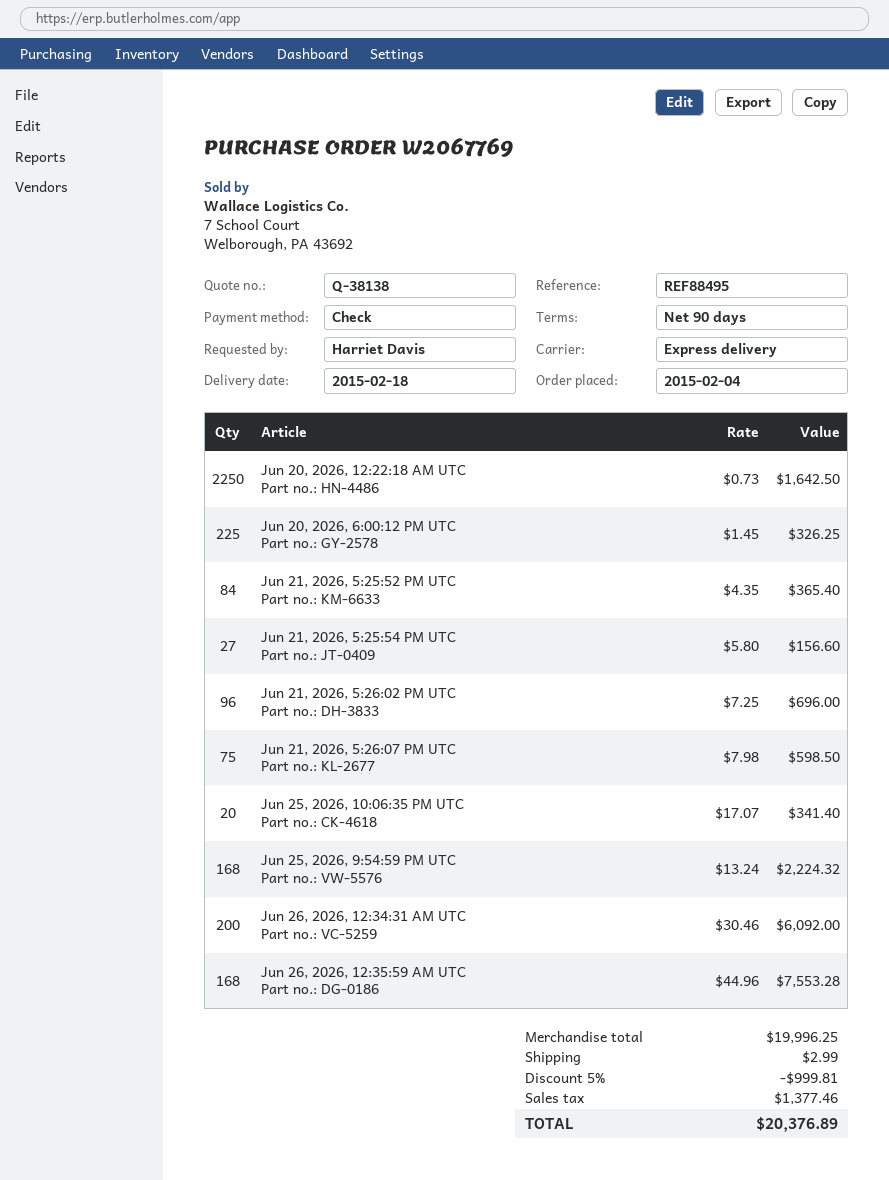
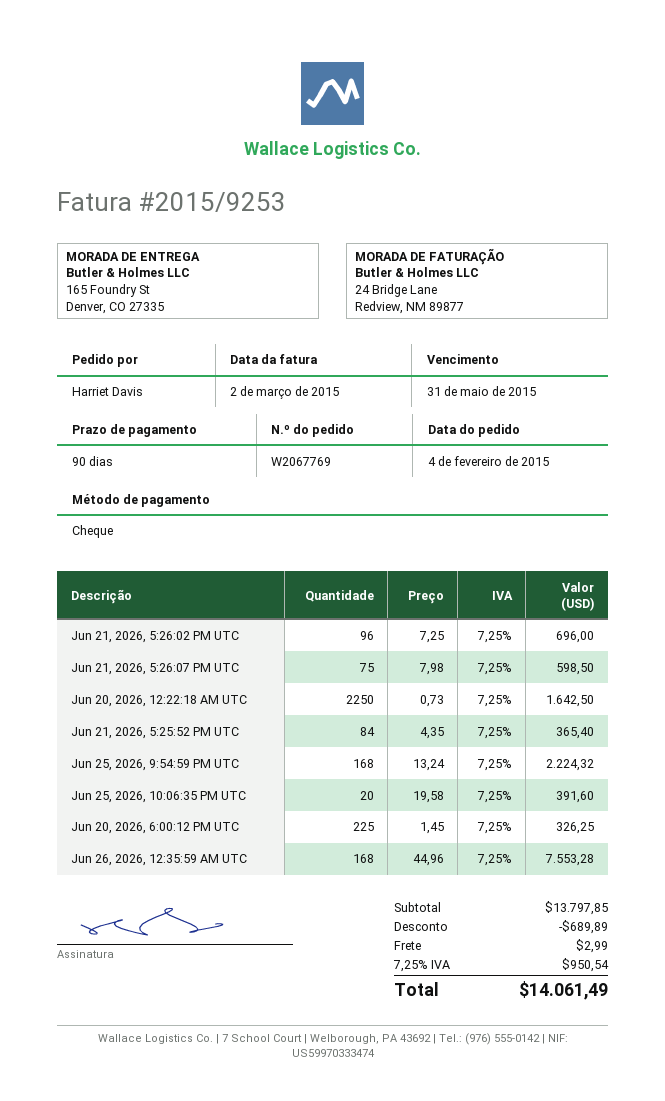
Jun 21, 2026, 5:25:54 PM UTC: 27 x 5.80 = 156.60 -> none
Jun 25, 2026, 10:06:35 PM UTC: 20 x 17.07 = 341.40 -> 20 x 19.58 = 391.60
Jun 26, 2026, 12:34:31 AM UTC: 200 x 30.46 = 6092.00 -> none
subtotal: 19996.25 -> 13797.85
discount: 999.81 -> 689.89
tax: 1377.46 -> 950.54
total: 20376.89 -> 14061.49

